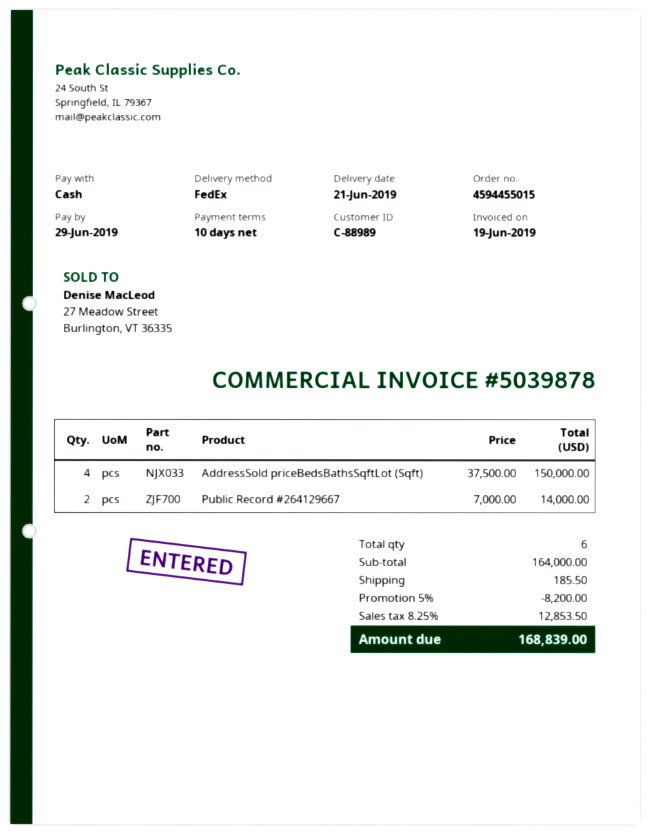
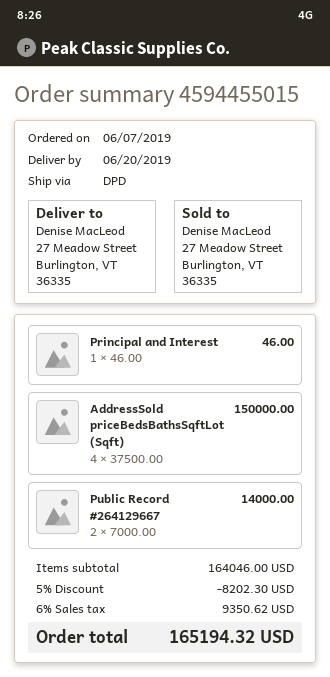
delivery date: 2019-06-21 -> 2019-06-20
shipping method: FedEx -> DPD
Principal and Interest: none -> 1 x 46.00 = 46.00
subtotal: 164000.00 -> 164046.00
discount: 5% = 8200.00 -> 5% = 8202.30
shipping: 185.50 -> none
tax: 8.25% = 12853.50 -> 6% = 9350.62
total: 168839.00 -> 165194.32

